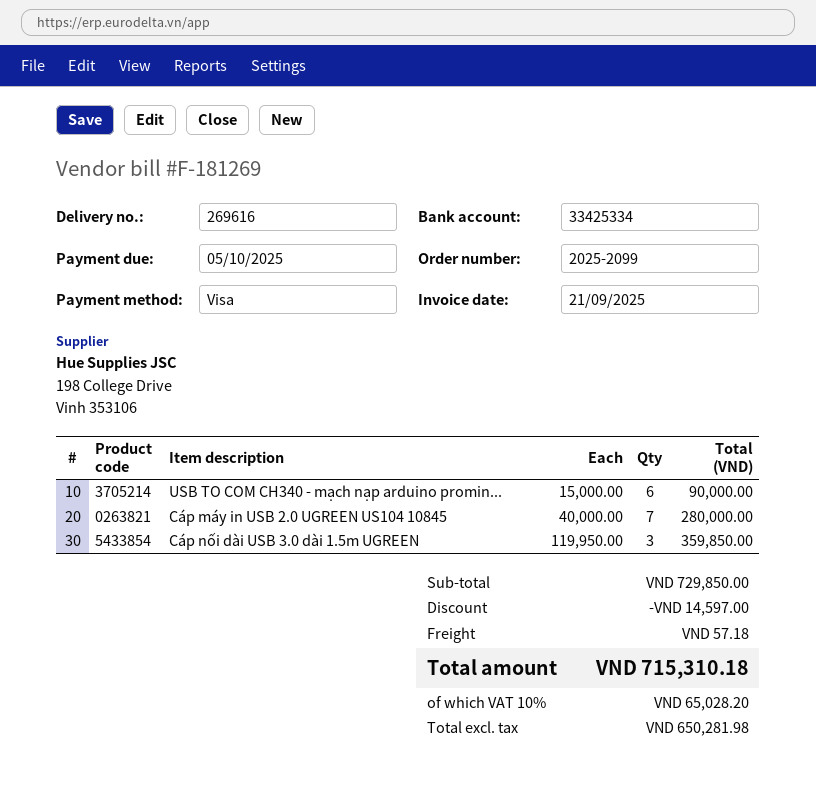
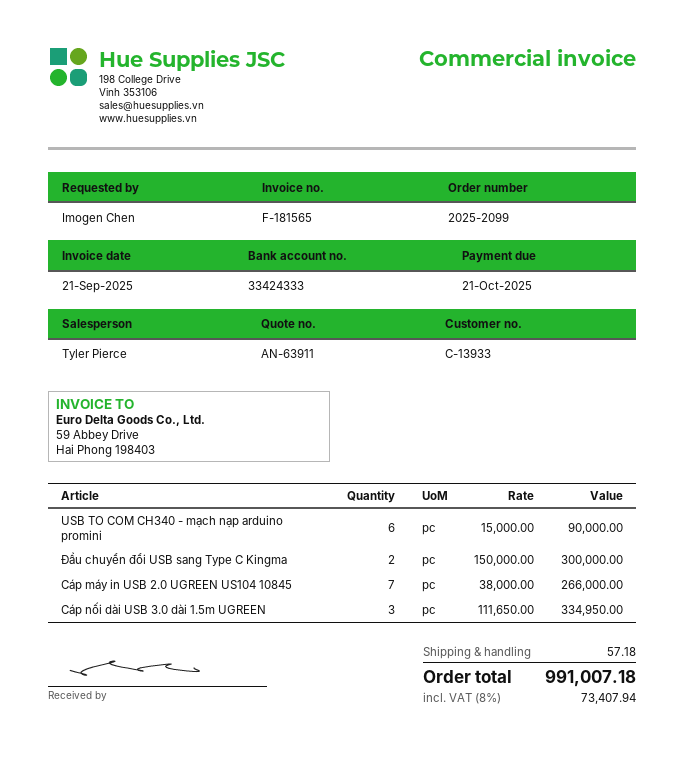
invoice number: F-181269 -> F-181565
due date: 2025-10-05 -> 2025-10-21
bank account: 33425334 -> 33424333
Cáp máy in USB 2.0 UGREEN US104 10845: 7 x 40000.00 = 280000.00 -> 7 x 38000.00 = 266000.00
Cáp nối dài USB 3.0 dài 1.5m UGREEN: 3 x 119950.00 = 359850.00 -> 3 x 111650.00 = 334950.00
Đầu chuyển đổi USB sang Type C Kingma: none -> 2 x 150000.00 = 300000.00
discount: 14597.00 -> none
tax: 10% = 65028.20 -> 8% = 73407.94
total: 715310.18 -> 991007.18

